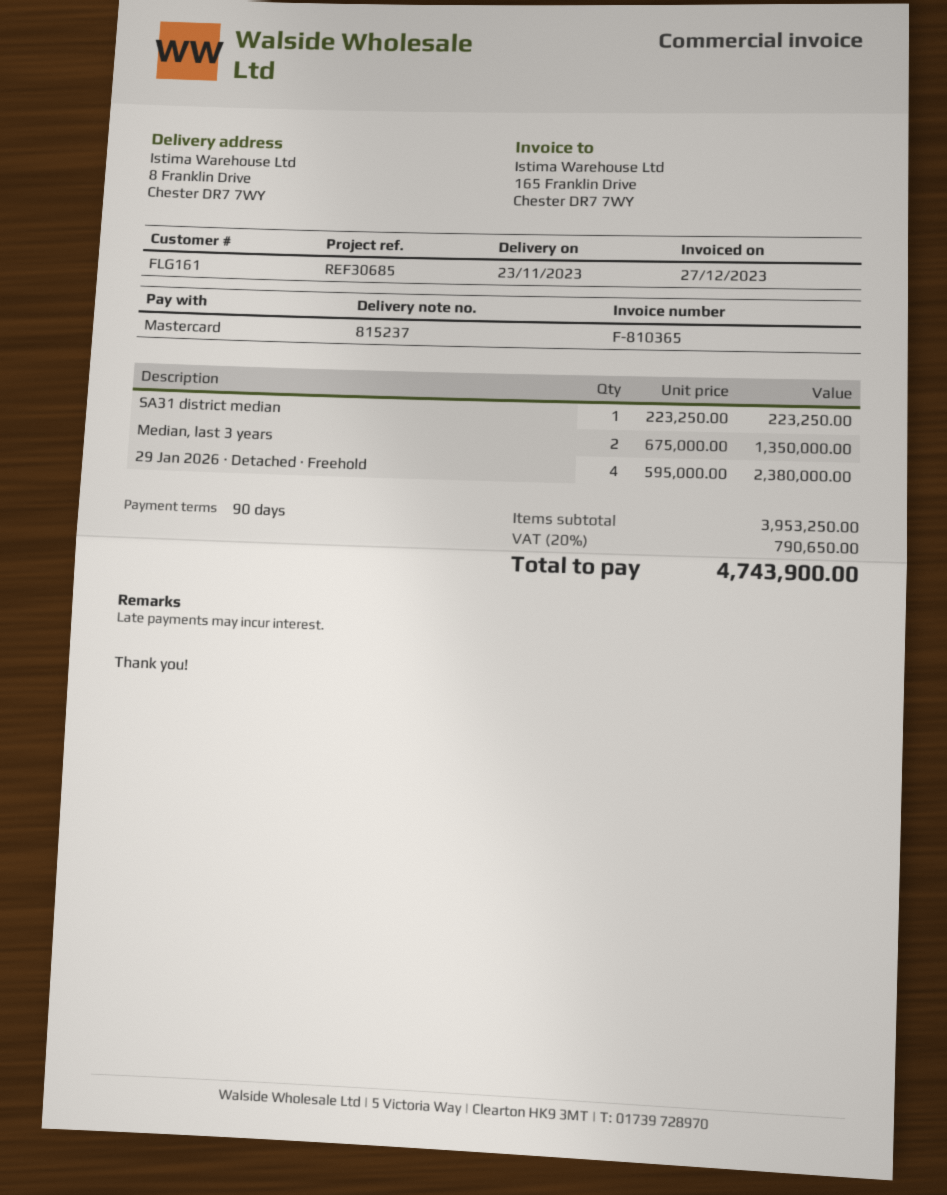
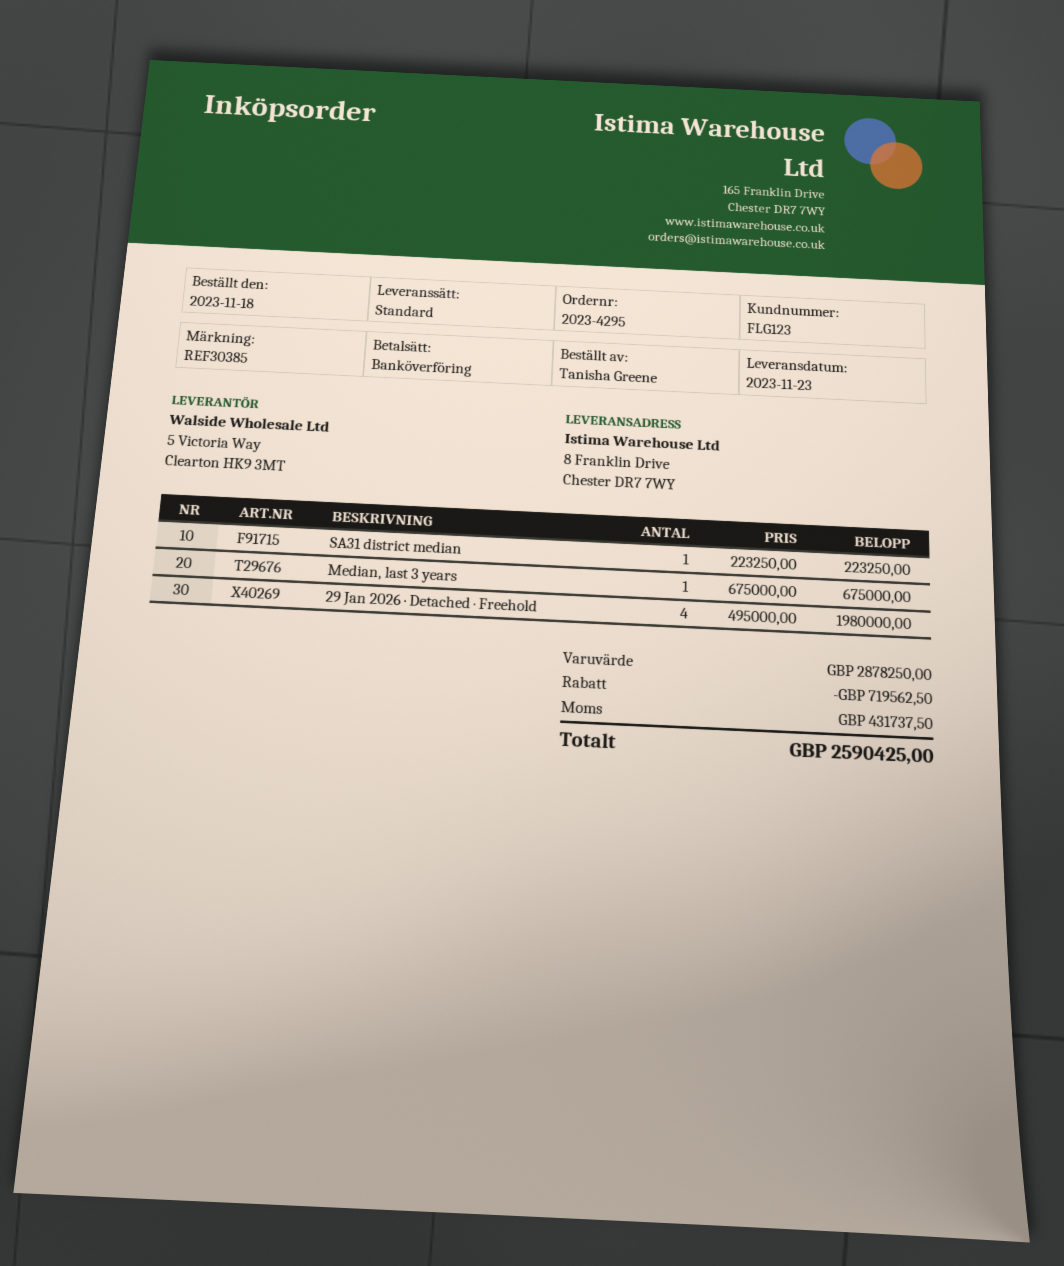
customer number: FLG161 -> FLG123
reference: REF30685 -> REF30385
payment method: Mastercard -> bank transfer
Median, last 3 years: 2 x 675000.00 = 1350000.00 -> 1 x 675000.00 = 675000.00
29 Jan 2026 · Detached · Freehold: 4 x 595000.00 = 2380000.00 -> 4 x 495000.00 = 1980000.00
subtotal: 3953250.00 -> 2878250.00
discount: none -> 719562.50
tax: 790650.00 -> 431737.50
total: 4743900.00 -> 2590425.00

